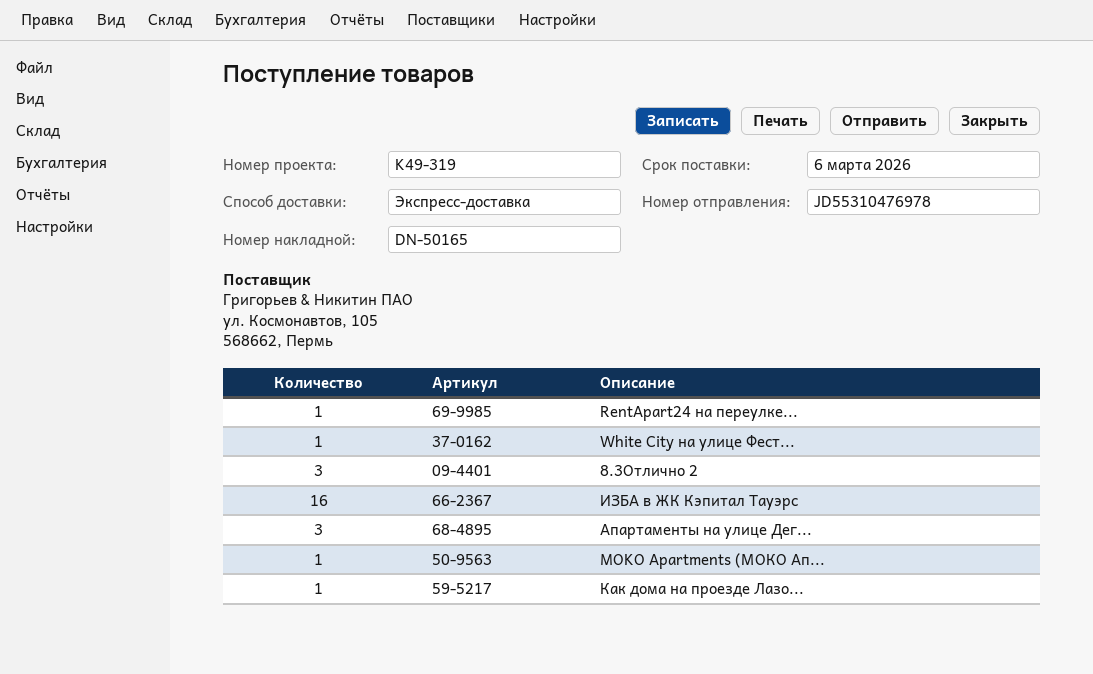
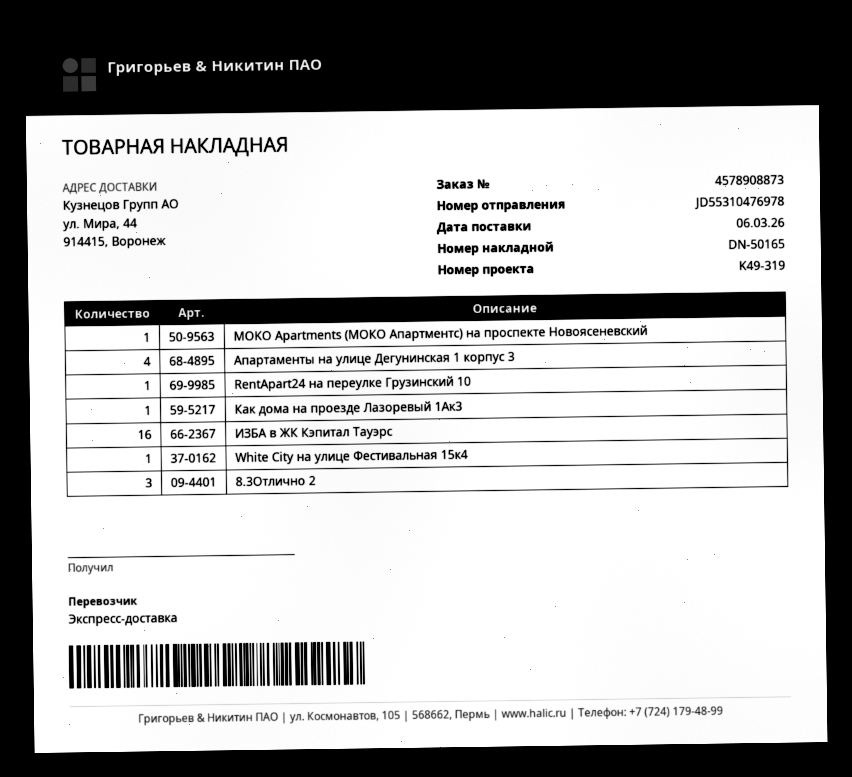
Апартаменты на улице Дег...: 3 -> 4

